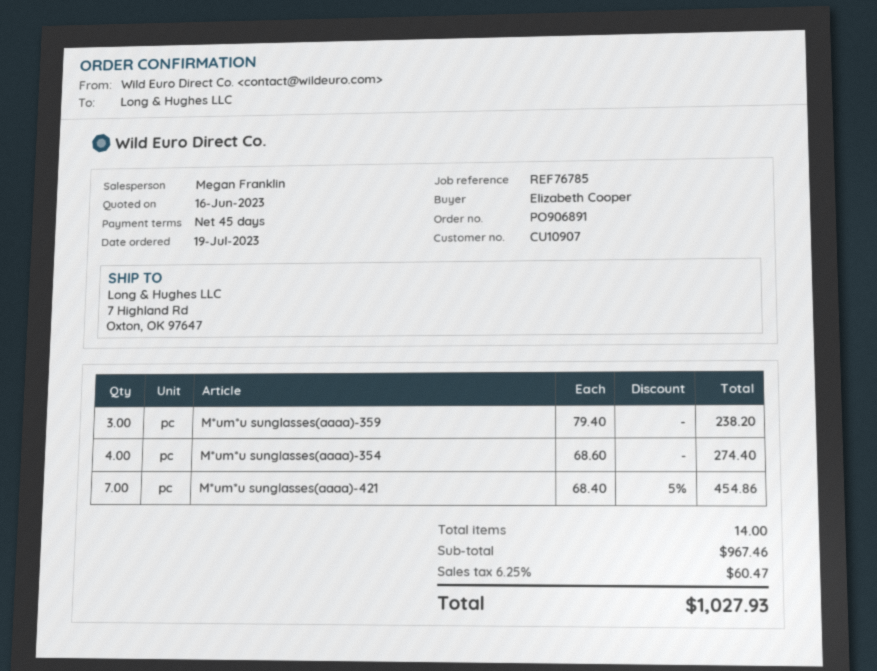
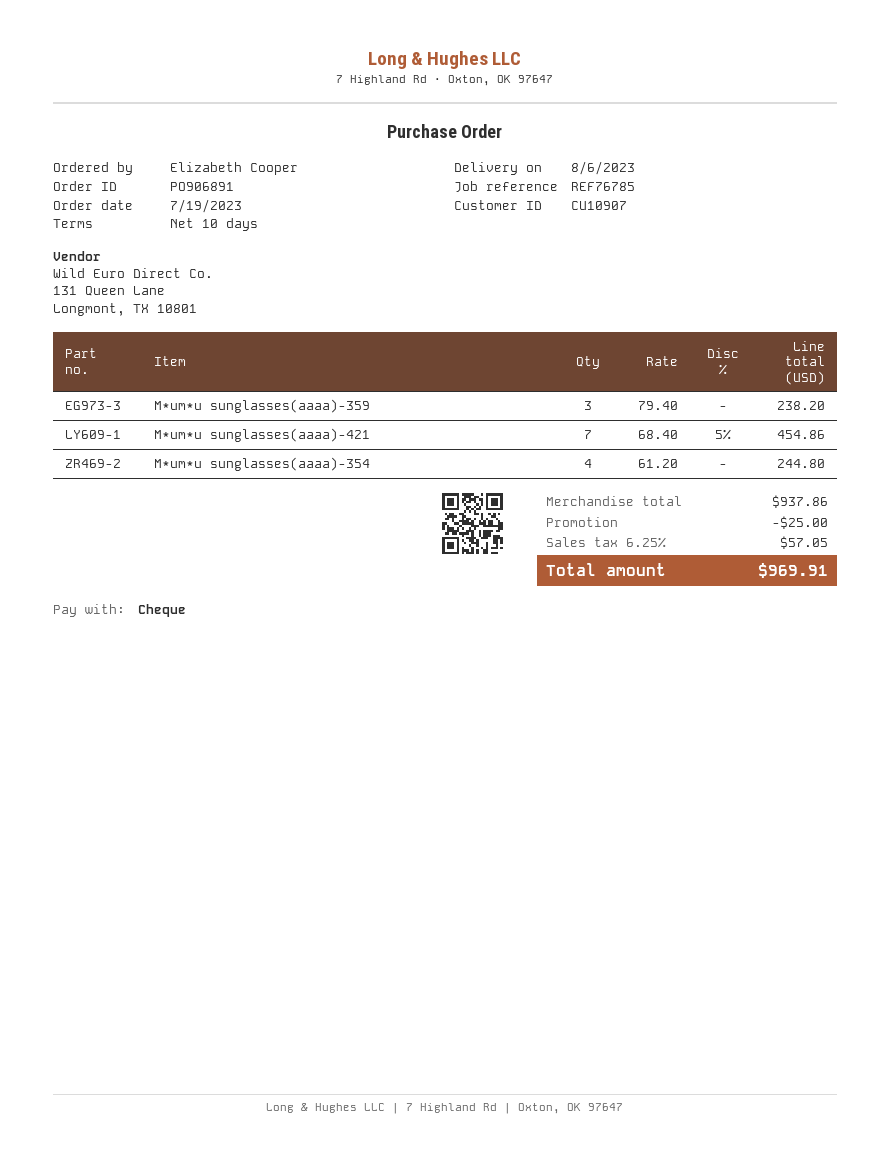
payment terms: 45 days -> 10 days
M*um*u sunglasses(aaaa)-354: 4 x 68.60 = 274.40 -> 4 x 61.20 = 244.80
subtotal: 967.46 -> 937.86
discount: none -> 25.00
tax: 6.25% = 60.47 -> 6.25% = 57.05
total: 1027.93 -> 969.91

